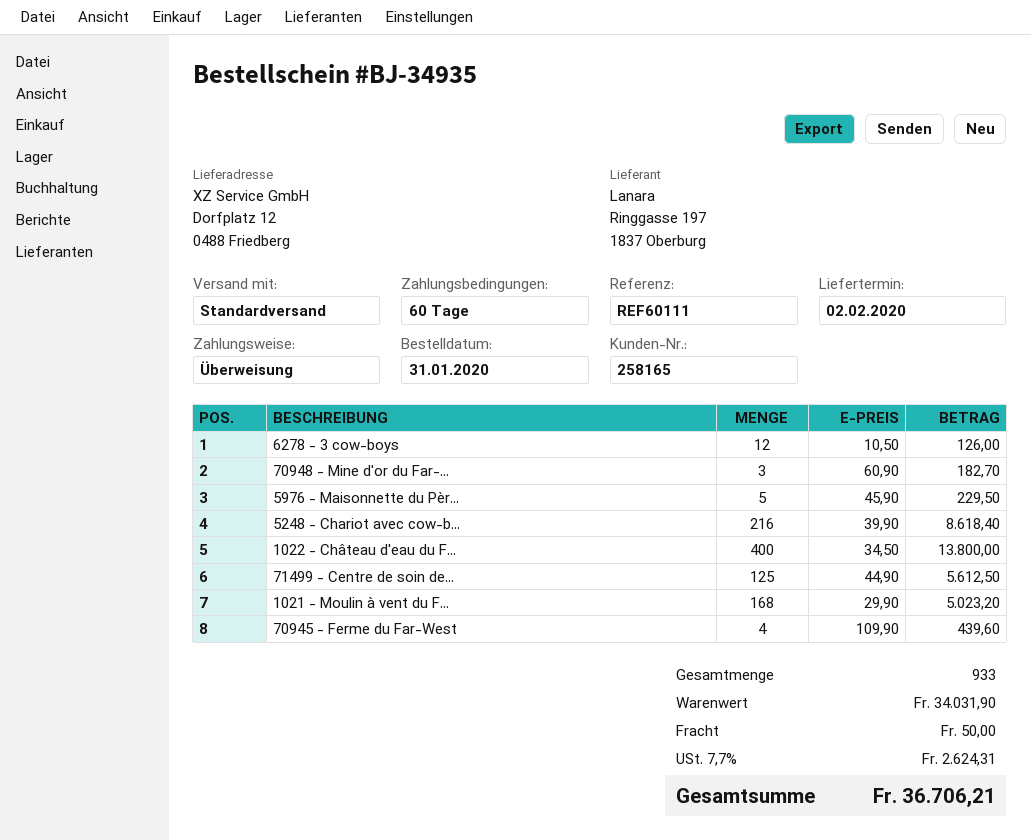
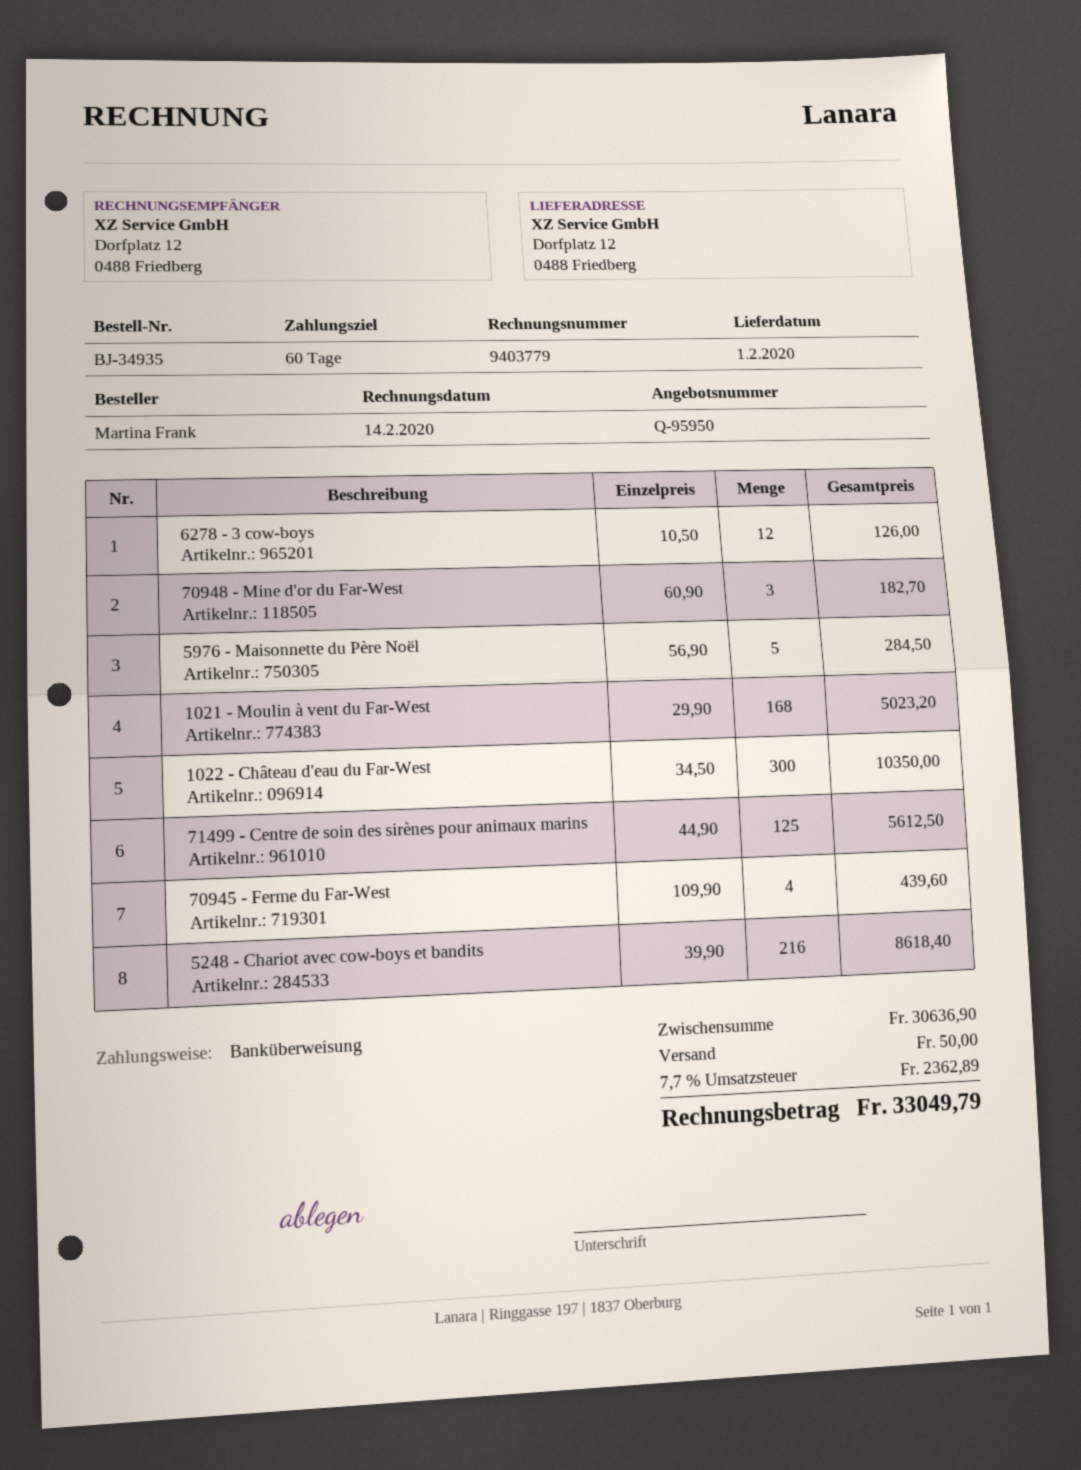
delivery date: 2020-02-02 -> 2020-02-01
5976 - Maisonnette du Pèr...: 5 x 45.90 = 229.50 -> 5 x 56.90 = 284.50
1022 - Château d'eau du F...: 400 x 34.50 = 13800.00 -> 300 x 34.50 = 10350.00
subtotal: 34031.90 -> 30636.90
tax: 7.7% = 2624.31 -> 7.7% = 2362.89
total: 36706.21 -> 33049.79

